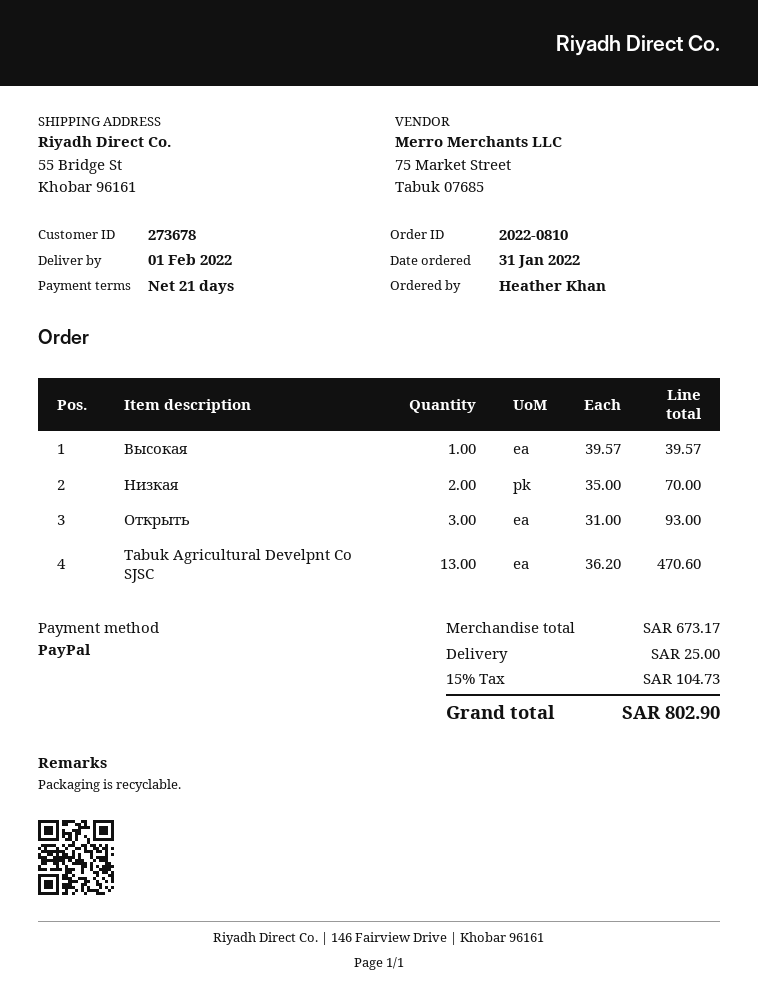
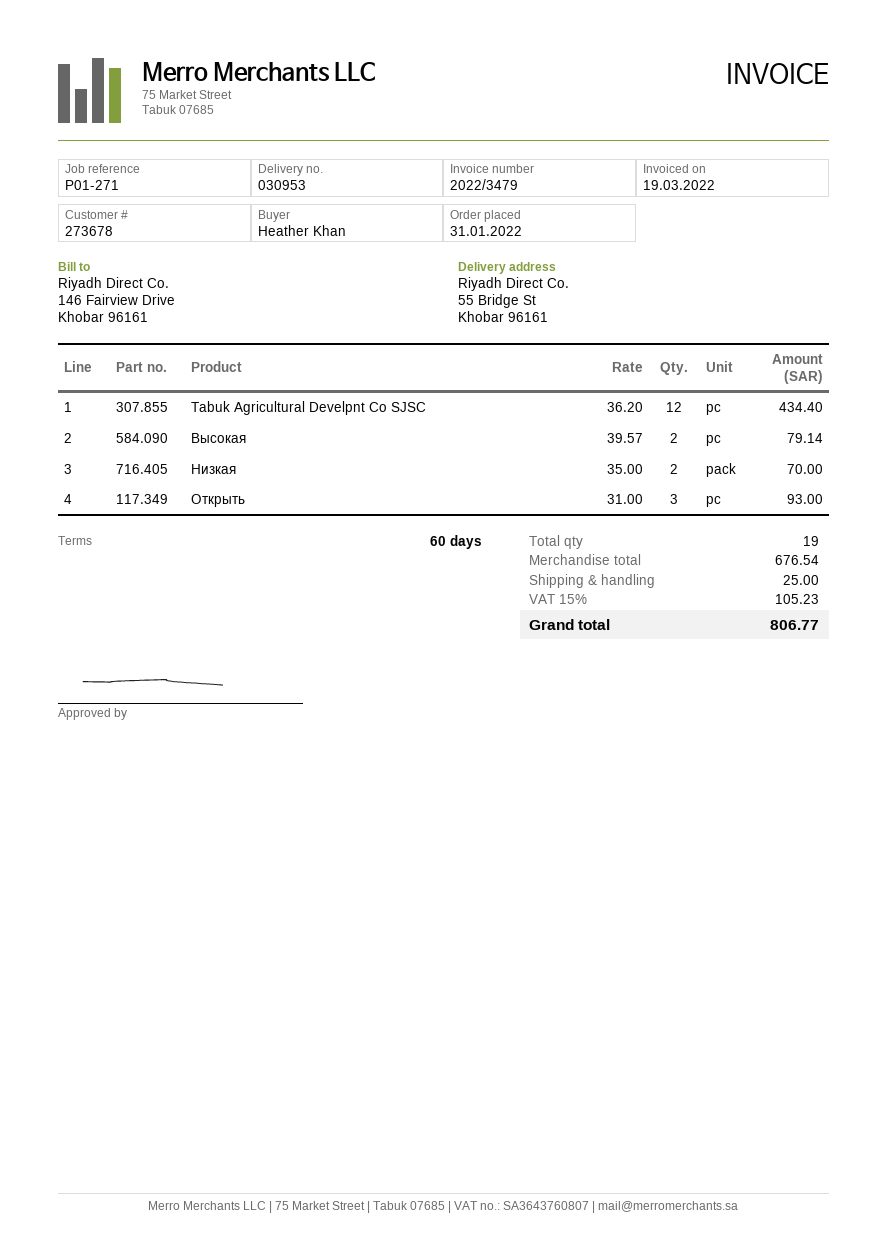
payment terms: 21 days -> 60 days
Высокая: 1 x 39.57 = 39.57 -> 2 x 39.57 = 79.14
Tabuk Agricultural Develpnt Co SJSC: 13 x 36.20 = 470.60 -> 12 x 36.20 = 434.40
subtotal: 673.17 -> 676.54
tax: 15% = 104.73 -> 15% = 105.23
total: 802.90 -> 806.77

